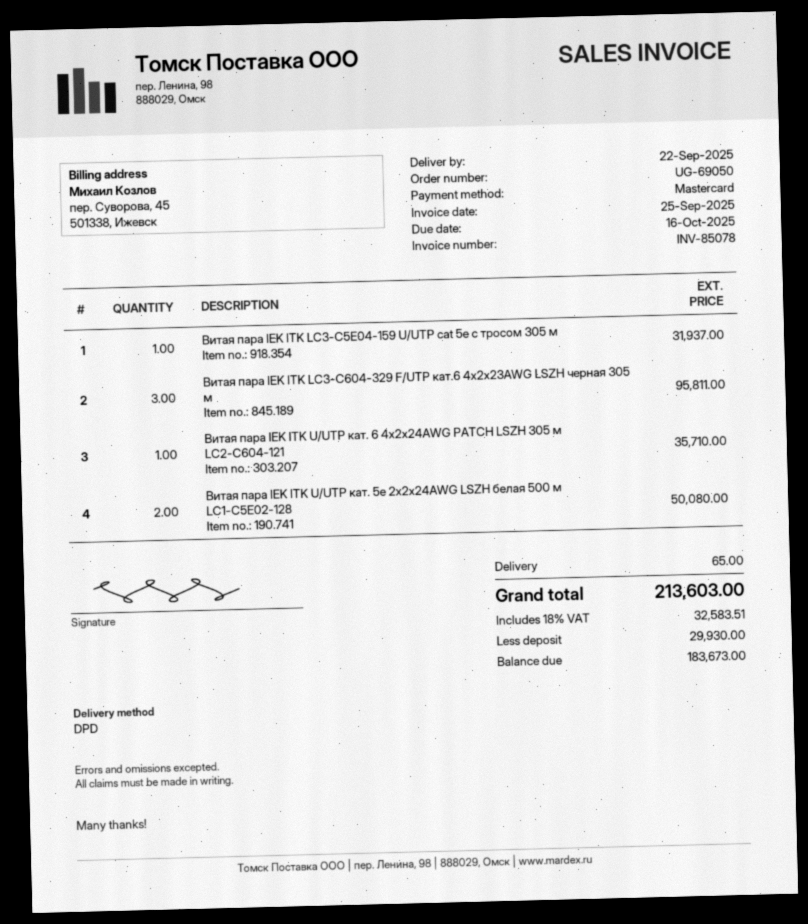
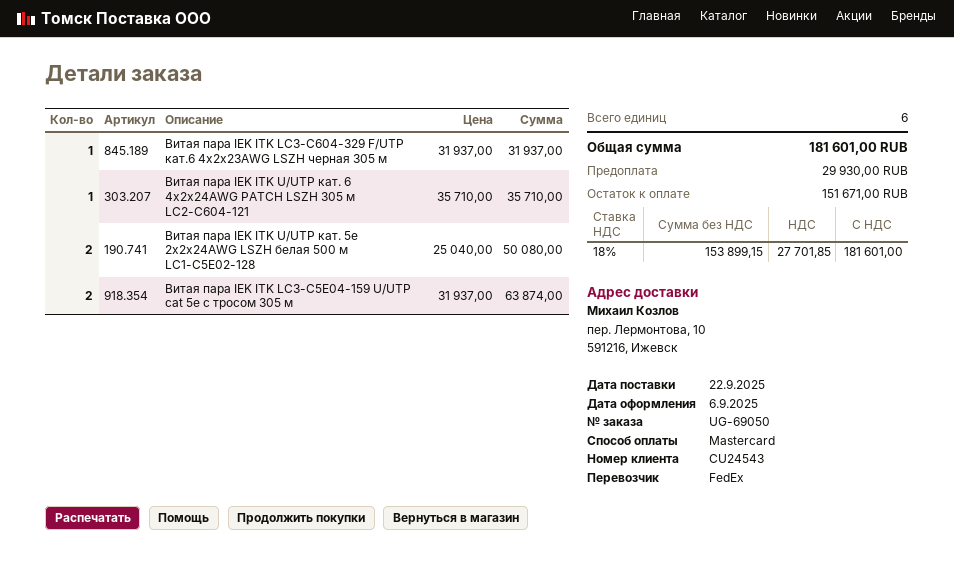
shipping method: DPD -> FedEx
Витая пара IEK ITK LC3-C5E04-159 U/UTP cat 5e с тросом 305 м: 1 for 31937.00 -> 2 for 63874.00
Витая пара IEK ITK LC3-C604-329 F/UTP кат.6 4x2х23AWG LSZH черная 305 м: 3 for 95811.00 -> 1 for 31937.00
shipping: 65.00 -> none
tax: 18% = 32583.51 -> 18% = 27701.85
total: 213603.00 -> 181601.00
balance: 183673.00 -> 151671.00

